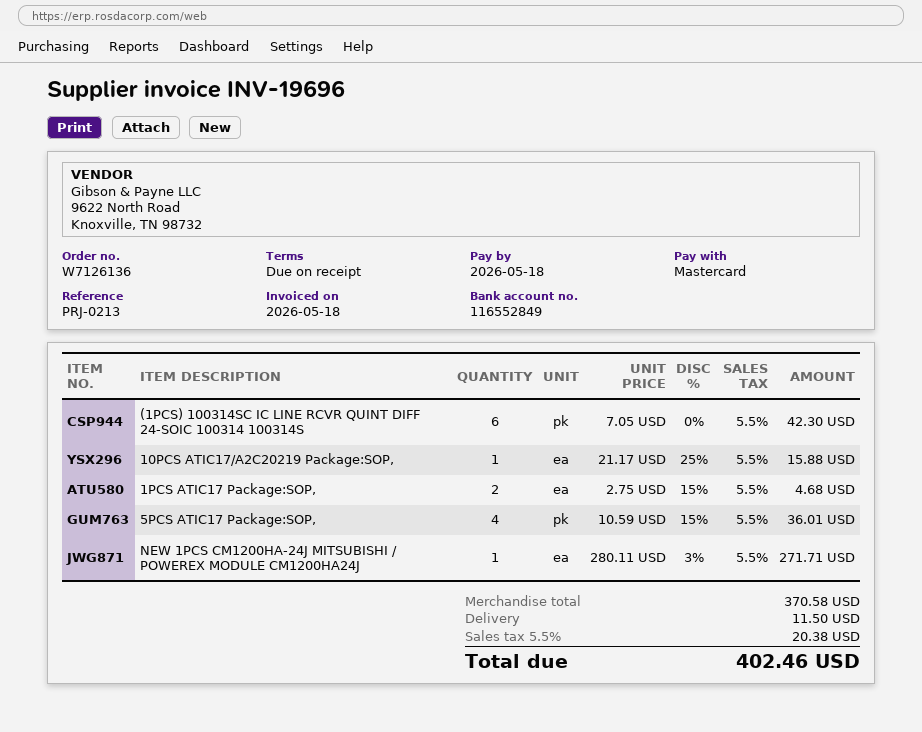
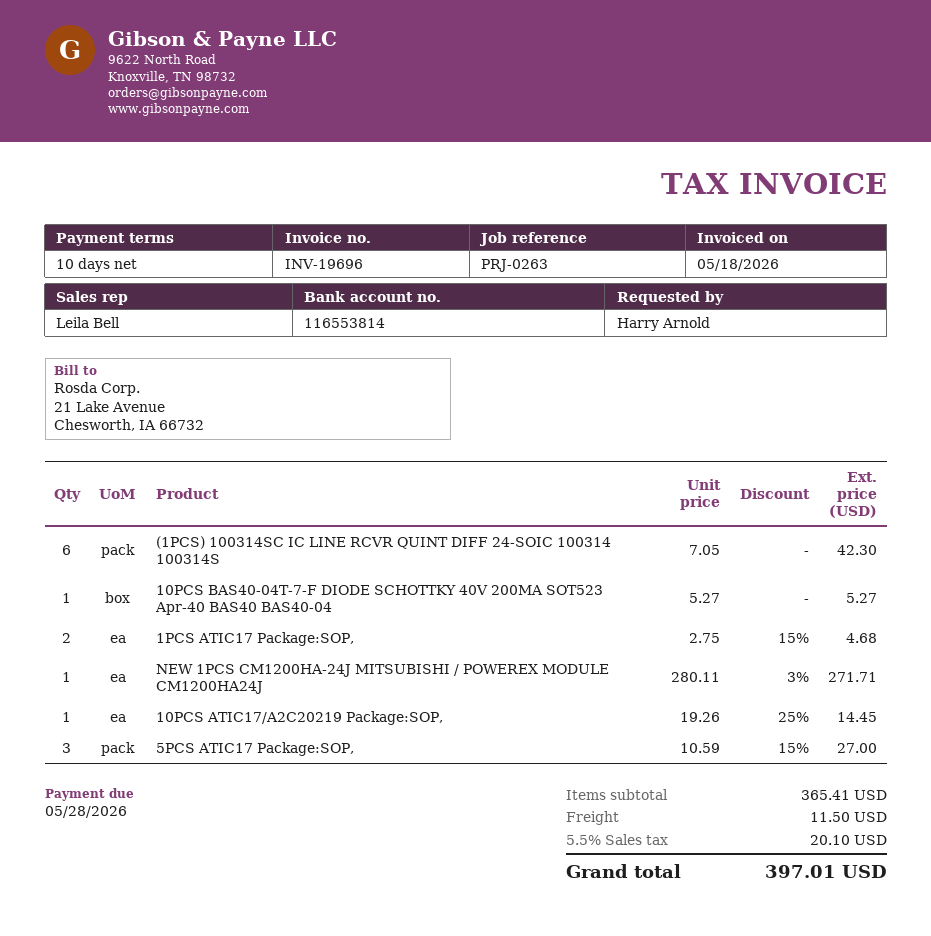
payment terms: on receipt -> 10 days
due date: 2026-05-18 -> 2026-05-28
reference: PRJ-0213 -> PRJ-0263
bank account: 116552849 -> 116553814
10PCS ATIC17/A2C20219 Package:SOP,: 1 x 21.17 - 25% = 15.88 -> 1 x 19.26 - 25% = 14.45
5PCS ATIC17 Package:SOP,: 4 x 10.59 - 15% = 36.01 -> 3 x 10.59 - 15% = 27.00
10PCS BAS40-04T-7-F DIODE SCHOTTKY 40V 200MA SOT523 Apr-40 BAS40 BAS40-04: none -> 1 x 5.27 = 5.27
subtotal: 370.58 -> 365.41
tax: 5.5% = 20.38 -> 5.5% = 20.10
total: 402.46 -> 397.01

